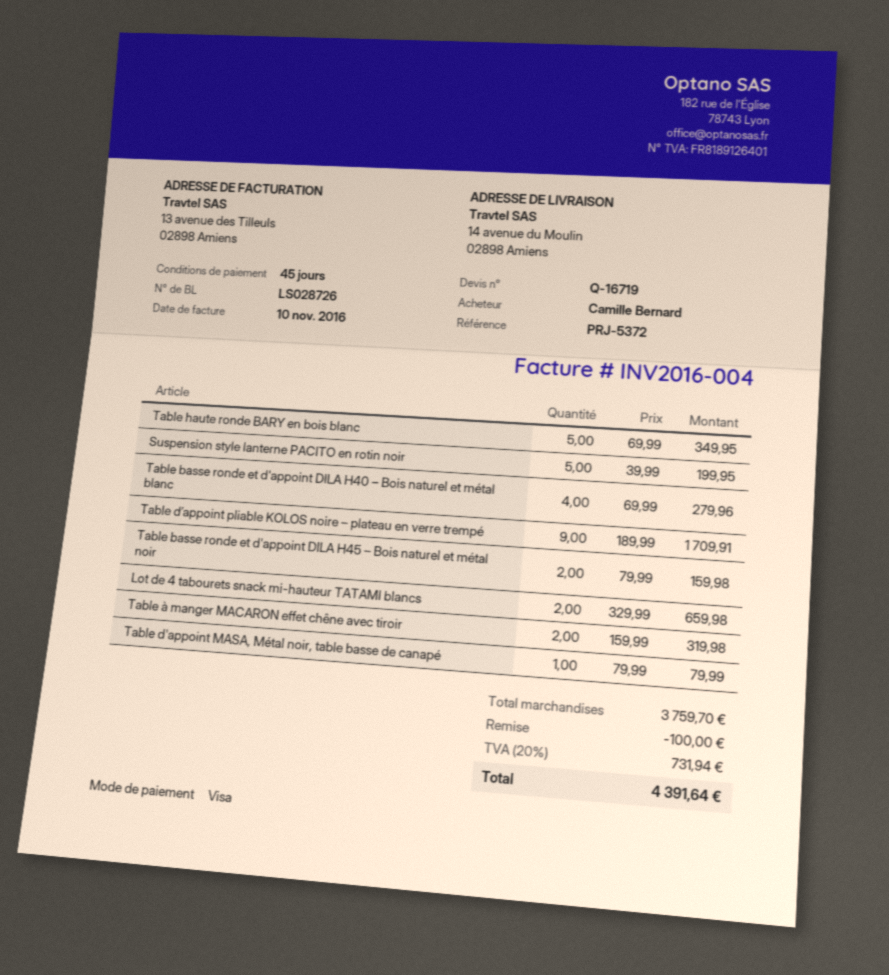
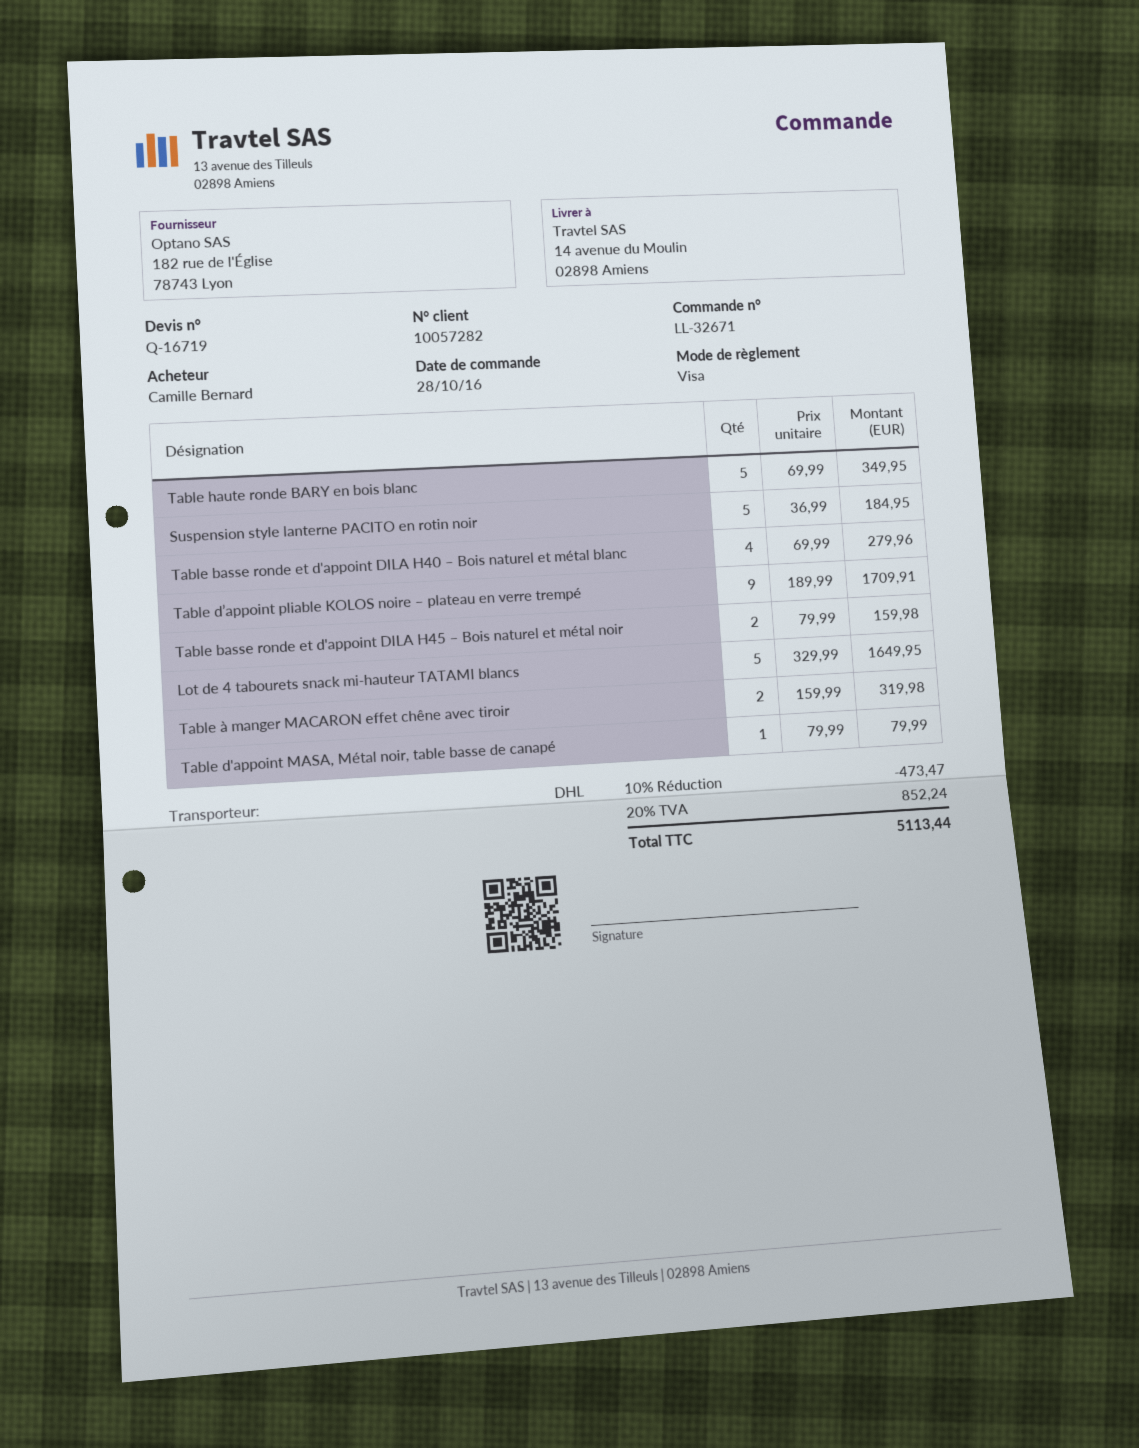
Suspension style lanterne PACITO en rotin noir: 5 x 39.99 = 199.95 -> 5 x 36.99 = 184.95
Lot de 4 tabourets snack mi-hauteur TATAMI blancs: 2 x 329.99 = 659.98 -> 5 x 329.99 = 1649.95
discount: 100.00 -> 473.47
tax: 20% = 731.94 -> 20% = 852.24
total: 4391.64 -> 5113.44

